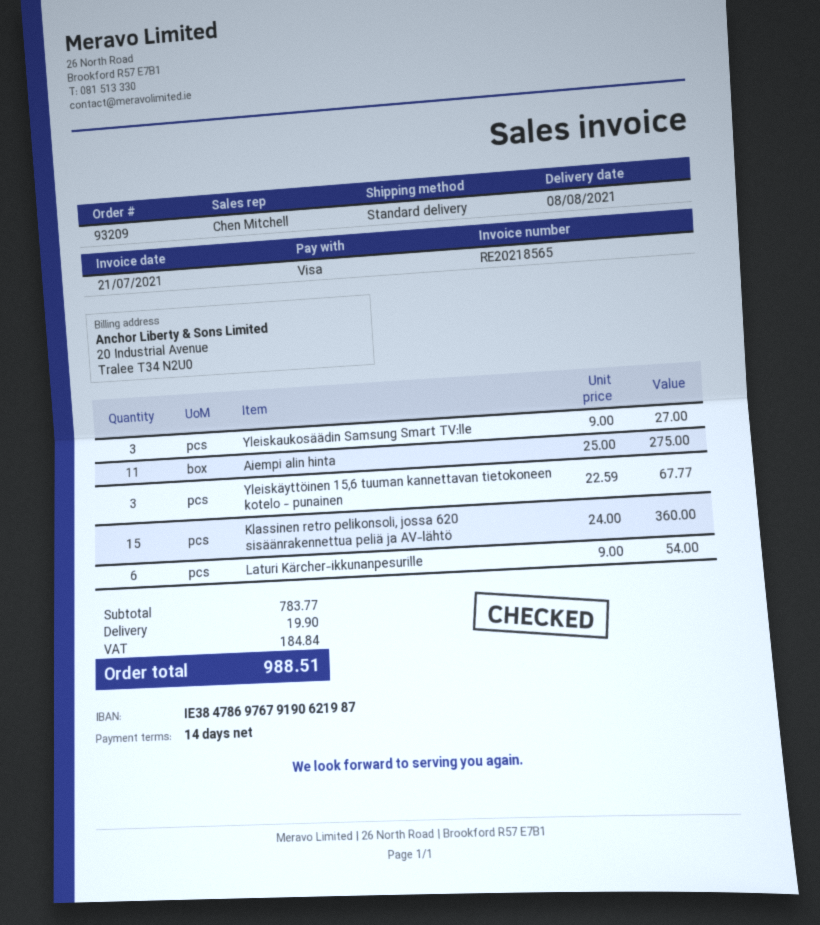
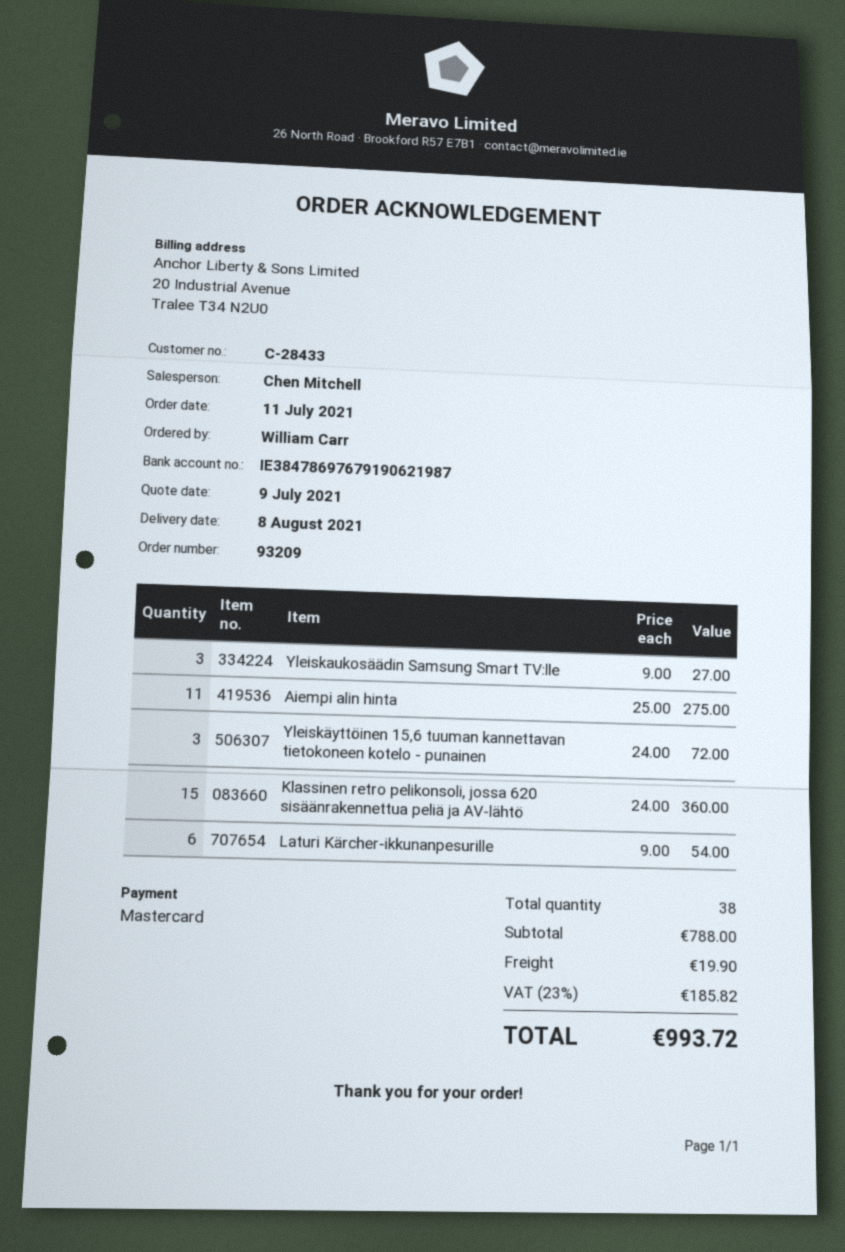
payment method: Visa -> Mastercard
Yleiskäyttöinen 15,6 tuuman kannettavan tietokoneen kotelo - punainen: 3 x 22.59 = 67.77 -> 3 x 24.00 = 72.00
subtotal: 783.77 -> 788.00
tax: 184.84 -> 185.82
total: 988.51 -> 993.72

